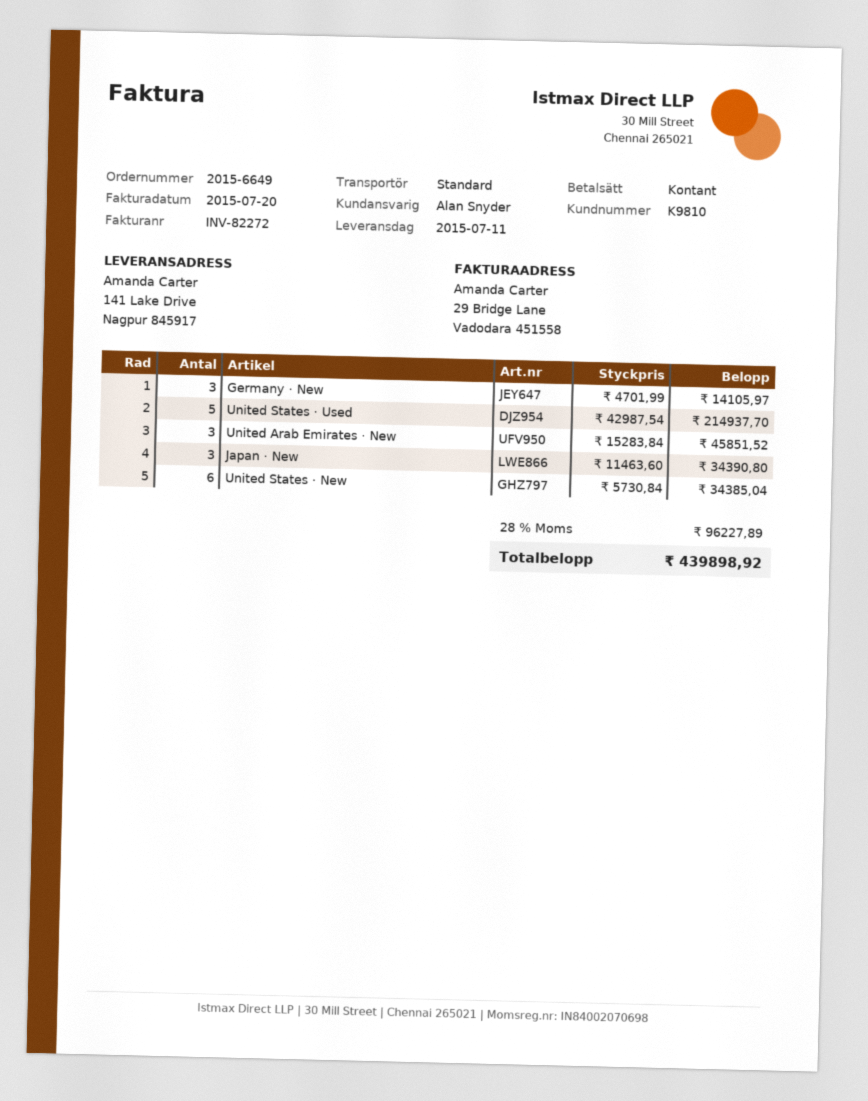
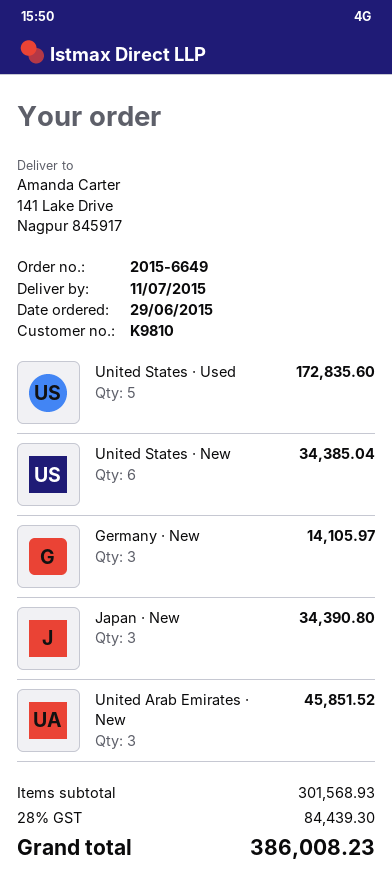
United States · Used: 5 for 214937.70 -> 5 for 172835.60
tax: 28% = 96227.89 -> 28% = 84439.30
total: 439898.92 -> 386008.23

